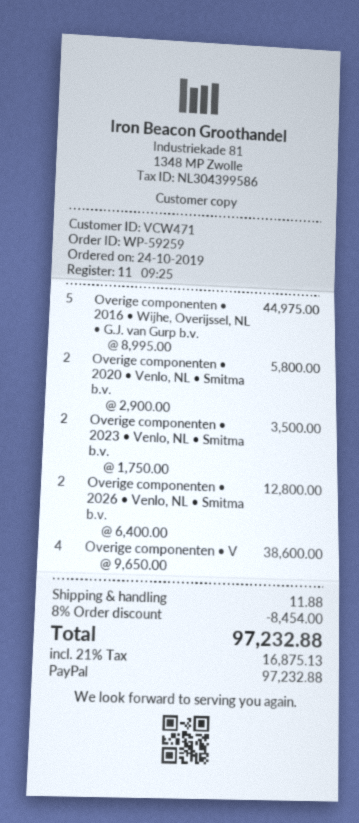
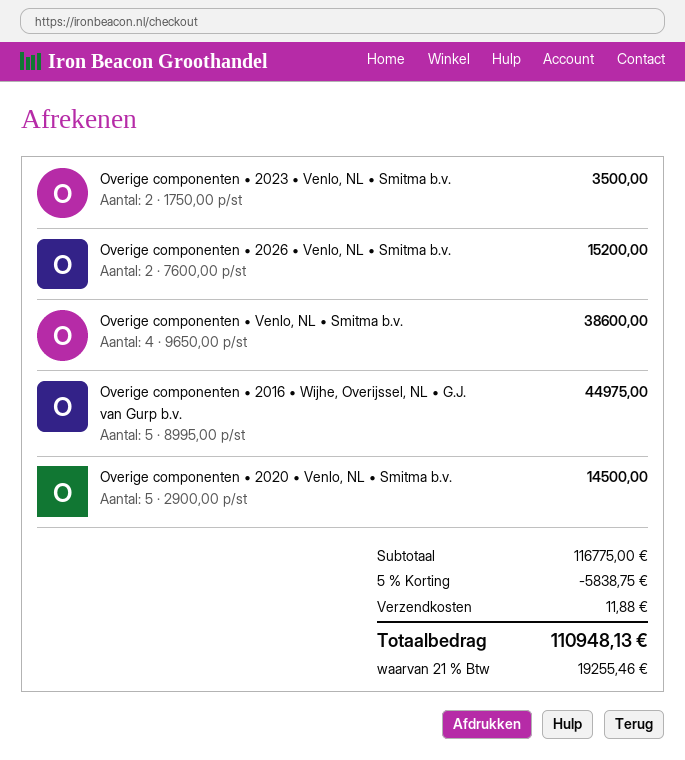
Overige componenten • 2020 • Venlo, NL • Smitma b.v.: 2 x 2900.00 = 5800.00 -> 5 x 2900.00 = 14500.00
Overige componenten • 2026 • Venlo, NL • Smitma b.v.: 2 x 6400.00 = 12800.00 -> 2 x 7600.00 = 15200.00
discount: 8% = 8454.00 -> 5% = 5838.75
tax: 21% = 16875.13 -> 21% = 19255.46
total: 97232.88 -> 110948.13

